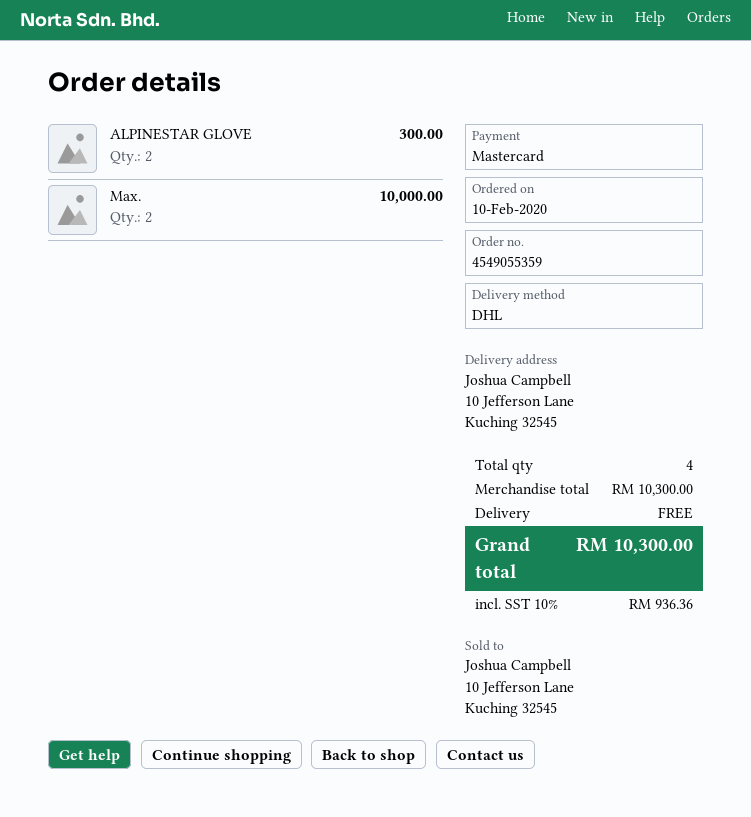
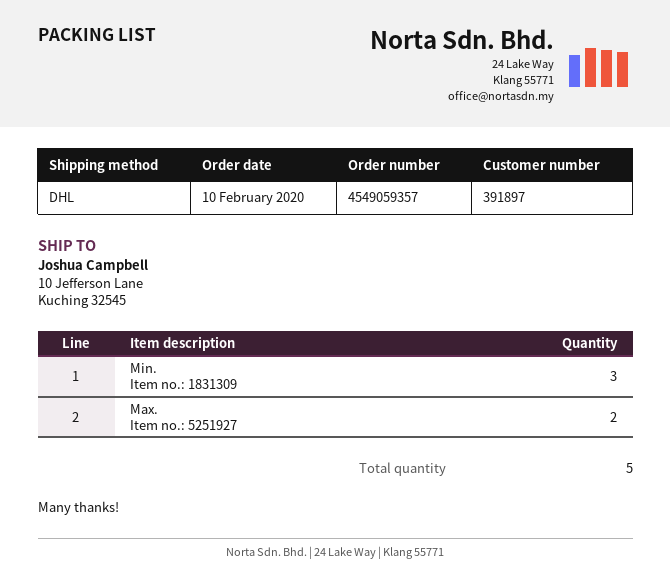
order number: 4549055359 -> 4549059357
ALPINESTAR GLOVE: 2 -> none
Min.: none -> 3
total quantity: 4 -> 5

